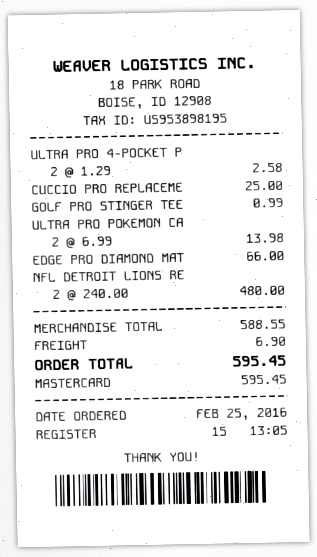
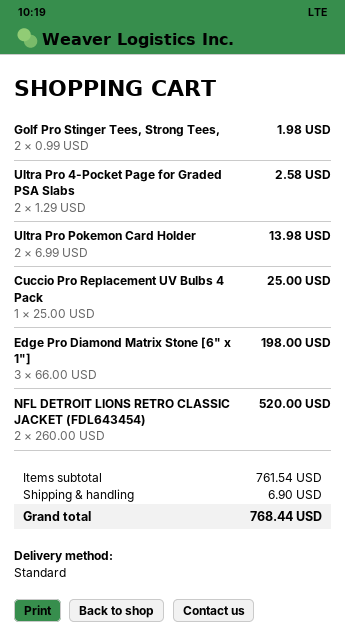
GOLF PRO STINGER TEE: 1 x 0.99 = 0.99 -> 2 x 0.99 = 1.98
EDGE PRO DIAMOND MAT: 1 x 66.00 = 66.00 -> 3 x 66.00 = 198.00
NFL DETROIT LIONS RE: 2 x 240.00 = 480.00 -> 2 x 260.00 = 520.00
subtotal: 588.55 -> 761.54
total: 595.45 -> 768.44

